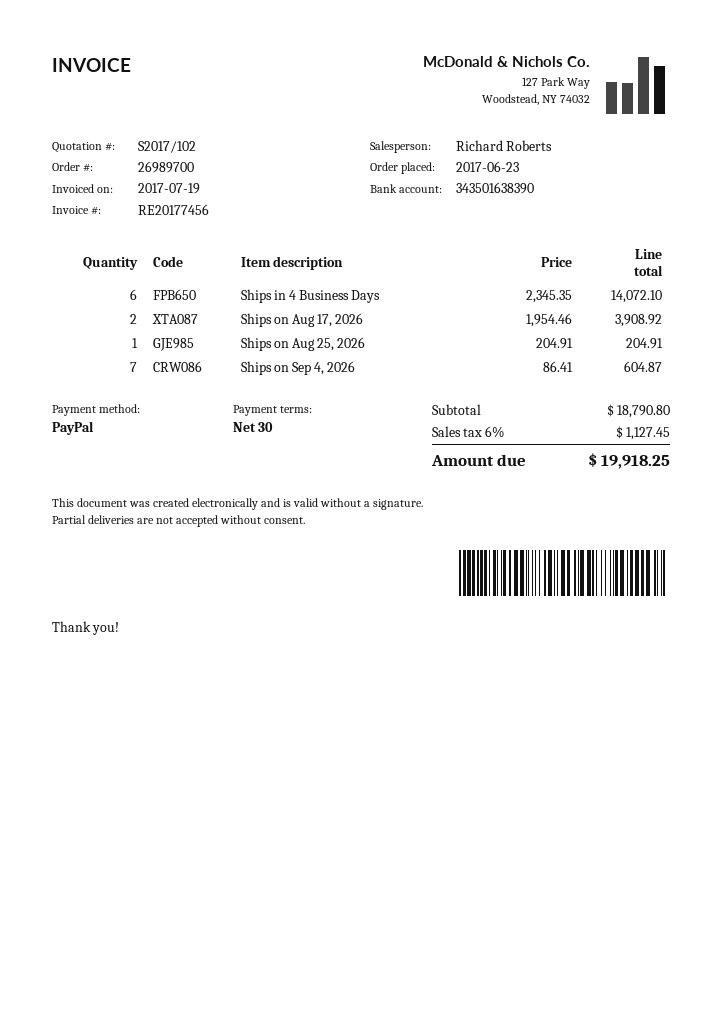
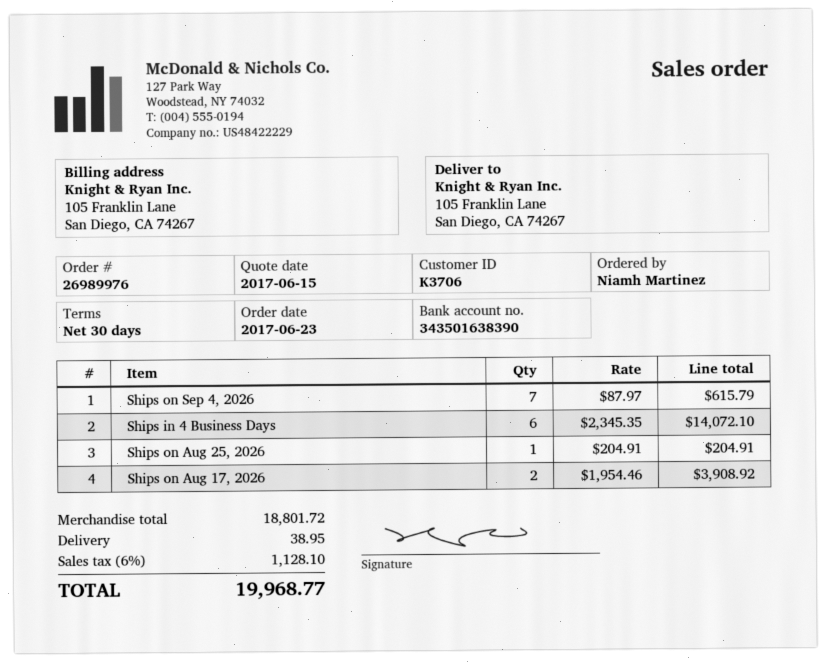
order number: 26989700 -> 26989976
Ships on Sep 4, 2026: 7 x 86.41 = 604.87 -> 7 x 87.97 = 615.79
subtotal: 18790.80 -> 18801.72
shipping: none -> 38.95
tax: 6% = 1127.45 -> 6% = 1128.10
total: 19918.25 -> 19968.77

